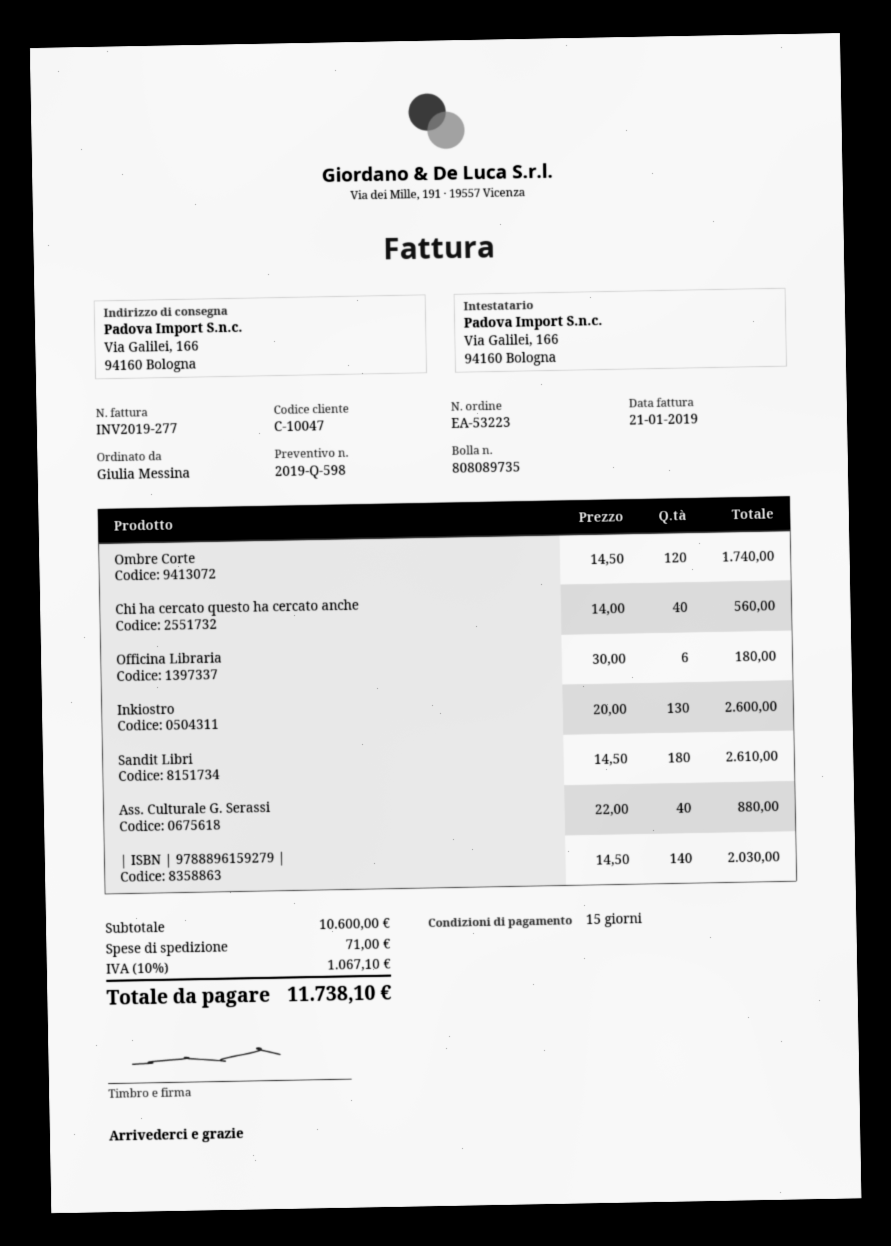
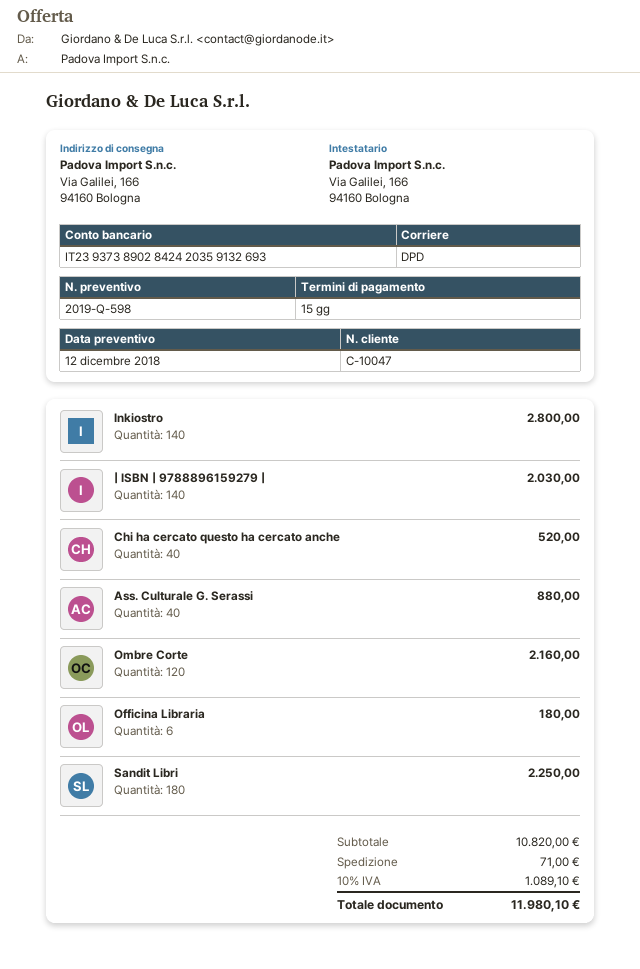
Ombre Corte: 120 for 1740.00 -> 120 for 2160.00
Chi ha cercato questo ha cercato anche: 40 for 560.00 -> 40 for 520.00
Inkiostro: 130 for 2600.00 -> 140 for 2800.00
Sandit Libri: 180 for 2610.00 -> 180 for 2250.00
subtotal: 10600.00 -> 10820.00
tax: 10% = 1067.10 -> 10% = 1089.10
total: 11738.10 -> 11980.10

